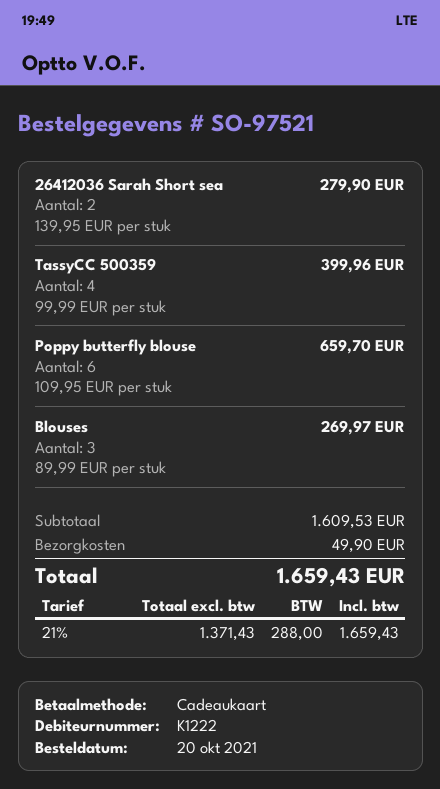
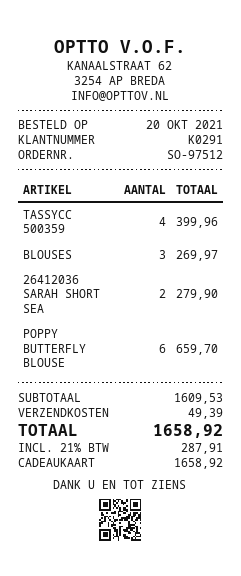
order number: SO-97521 -> SO-97512
customer number: K1222 -> K0291
shipping: 49.90 -> 49.39
tax: 21% = 288.00 -> 21% = 287.91
total: 1659.43 -> 1658.92

